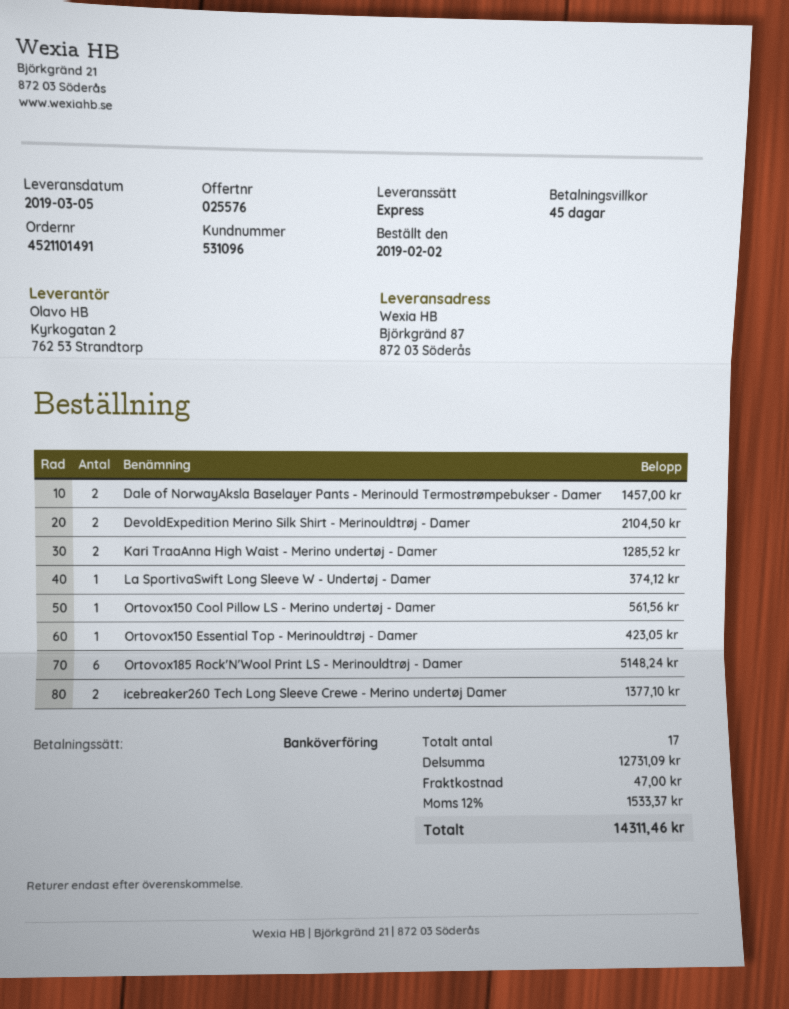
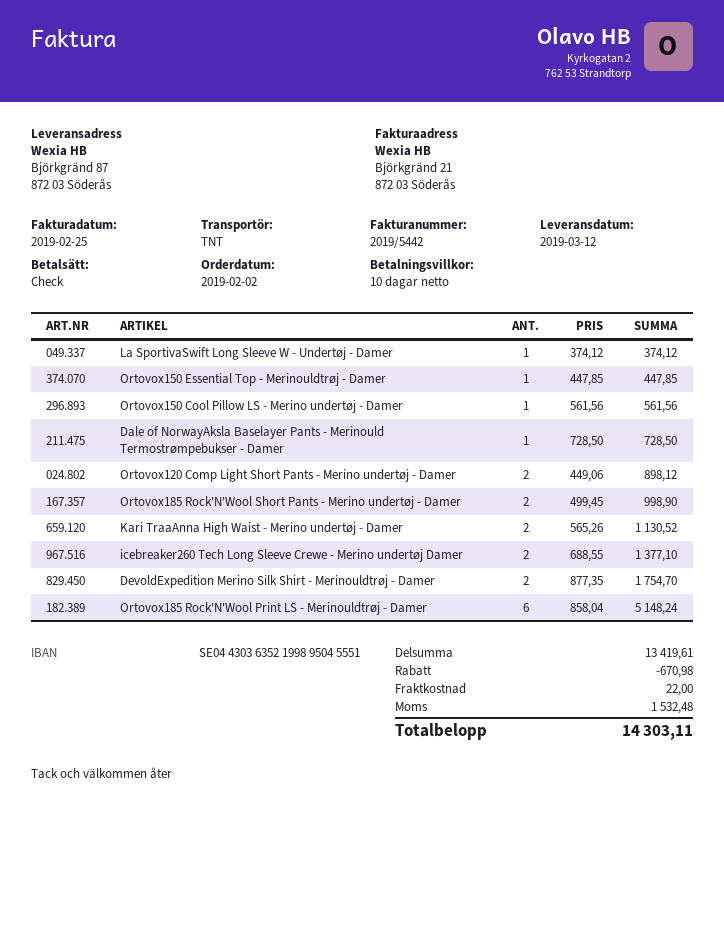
delivery date: 2019-03-05 -> 2019-03-12
payment terms: 45 days -> 10 days
payment method: bank transfer -> cheque
shipping method: express -> TNT
Dale of NorwayAksla Baselayer Pants - Merinould Termostrømpebukser - Damer: 2 for 1457.00 -> 1 for 728.50
DevoldExpedition Merino Silk Shirt - Merinouldtrøj - Damer: 2 for 2104.50 -> 2 for 1754.70
Kari TraaAnna High Waist - Merino undertøj - Damer: 2 for 1285.52 -> 2 for 1130.52
Ortovox150 Essential Top - Merinouldtrøj - Damer: 1 for 423.05 -> 1 for 447.85
Ortovox120 Comp Light Short Pants - Merino undertøj - Damer: none -> 2 for 898.12
Ortovox185 Rock'N'Wool Short Pants - Merino undertøj - Damer: none -> 2 for 998.90
subtotal: 12731.09 -> 13419.61
discount: none -> 670.98
shipping: 47.00 -> 22.00
tax: 1533.37 -> 1532.48
total: 14311.46 -> 14303.11

